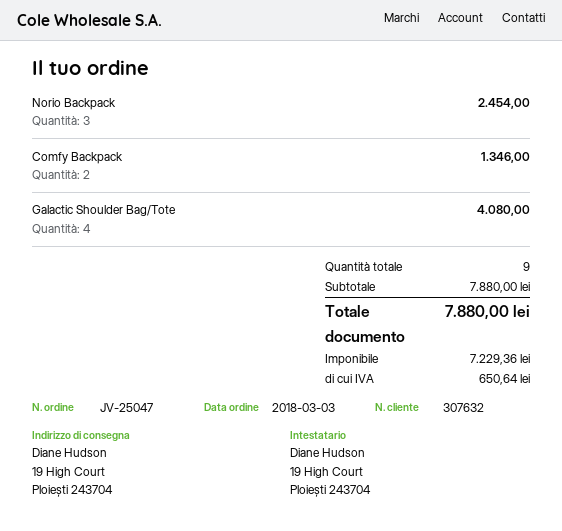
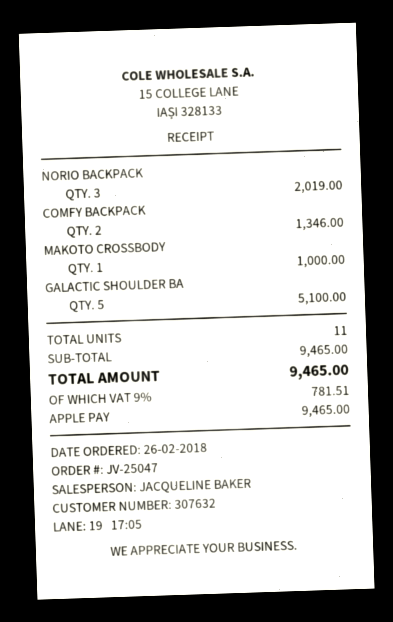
order date: 2018-03-03 -> 2018-02-26
Norio Backpack: 3 for 2454.00 -> 3 for 2019.00
Galactic Shoulder Bag/Tote: 4 for 4080.00 -> 5 for 5100.00
MAKOTO CROSSBODY: none -> 1 for 1000.00
total quantity: 9 -> 11
subtotal: 7880.00 -> 9465.00
tax: 650.64 -> 781.51
total: 7880.00 -> 9465.00

